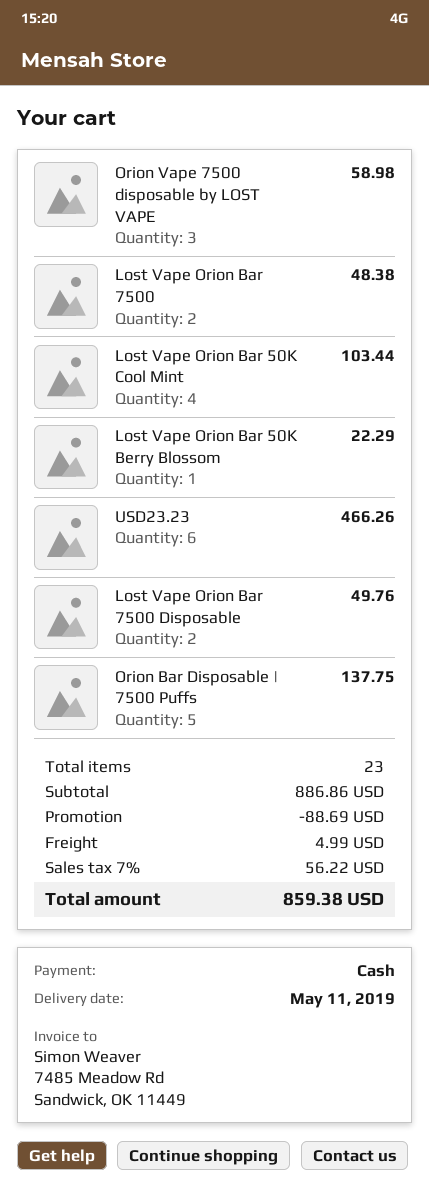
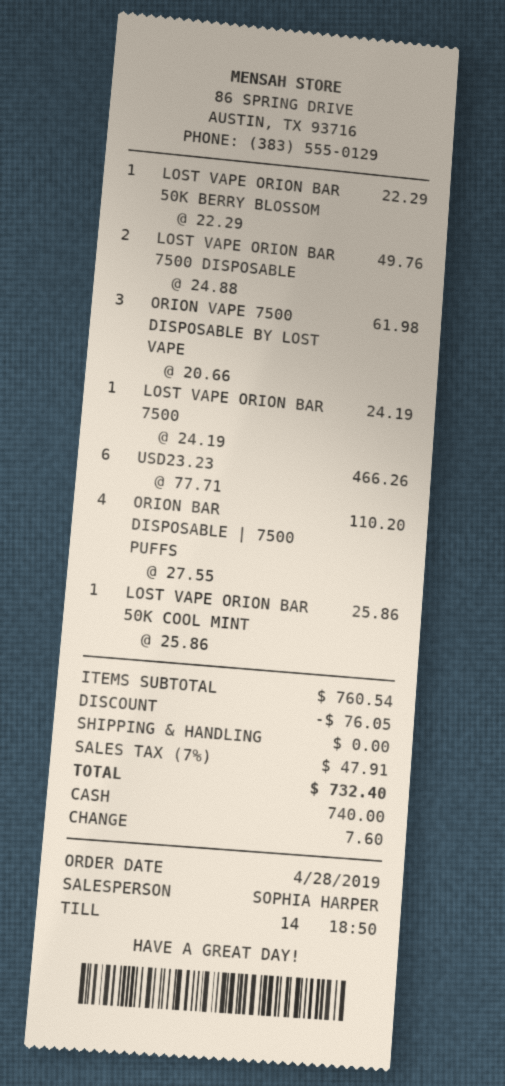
Orion Vape 7500 disposable by LOST VAPE: 3 for 58.98 -> 3 for 61.98
Lost Vape Orion Bar 7500: 2 for 48.38 -> 1 for 24.19
Lost Vape Orion Bar 50K Cool Mint: 4 for 103.44 -> 1 for 25.86
Orion Bar Disposable | 7500 Puffs: 5 for 137.75 -> 4 for 110.20
subtotal: 886.86 -> 760.54
discount: 88.69 -> 76.05
shipping: 4.99 -> 0.00
tax: 7% = 56.22 -> 7% = 47.91
total: 859.38 -> 732.40

